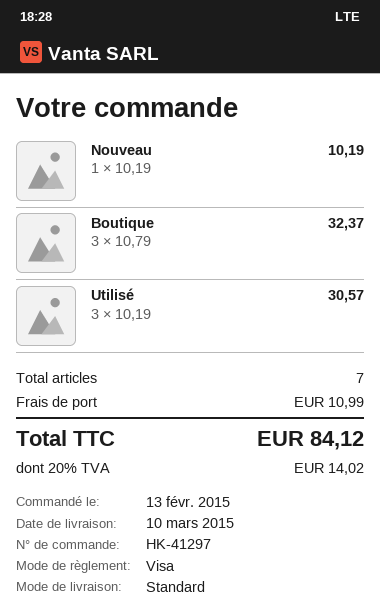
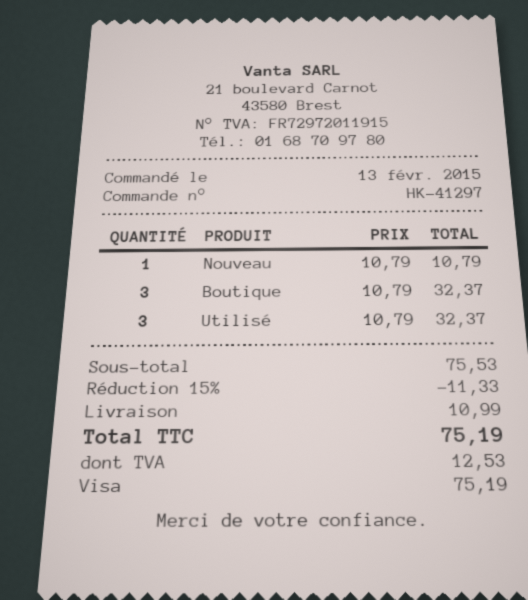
Nouveau: 1 x 10.19 = 10.19 -> 1 x 10.79 = 10.79
Utilisé: 3 x 10.19 = 30.57 -> 3 x 10.79 = 32.37
discount: none -> 15% = 11.33
tax: 14.02 -> 12.53
total: 84.12 -> 75.19

